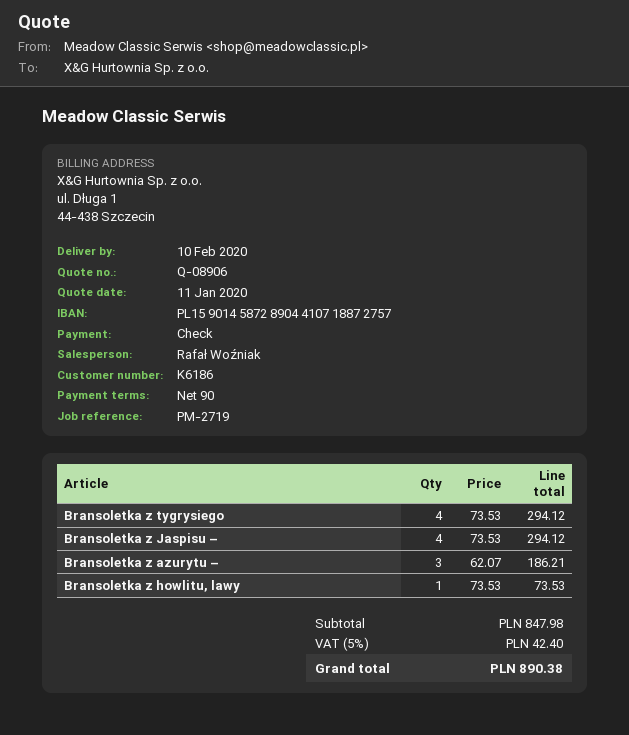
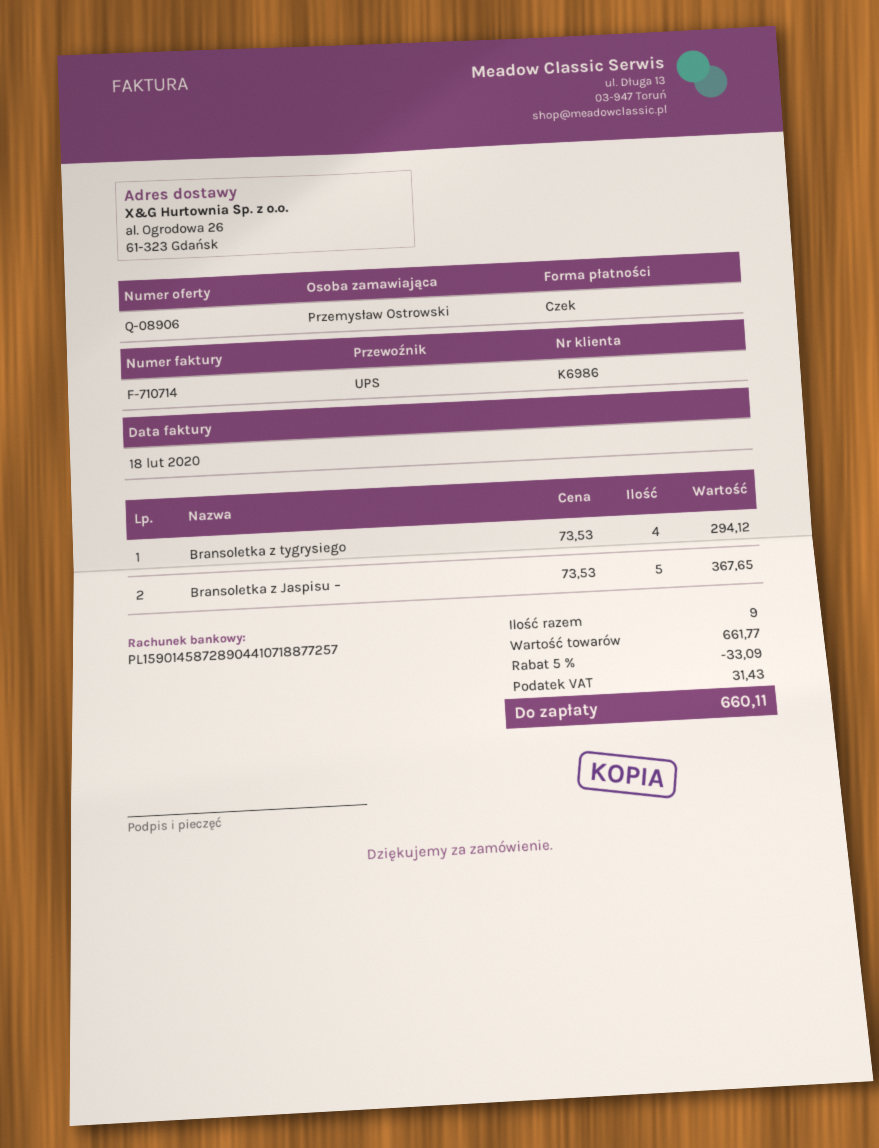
customer number: K6186 -> K6986
bank account: PL15901458728904410718872757 -> PL15901458728904410718877257
Bransoletka z Jaspisu –: 4 x 73.53 = 294.12 -> 5 x 73.53 = 367.65
Bransoletka z azurytu –: 3 x 62.07 = 186.21 -> none
Bransoletka z howlitu, lawy: 1 x 73.53 = 73.53 -> none
subtotal: 847.98 -> 661.77
discount: none -> 5% = 33.09
tax: 42.40 -> 31.43
total: 890.38 -> 660.11

